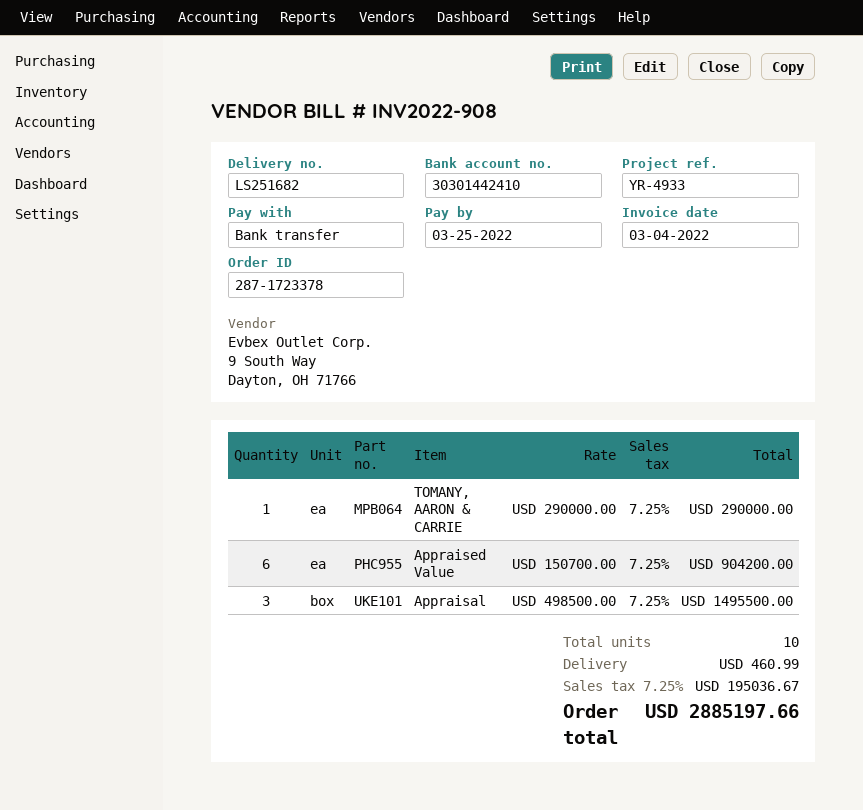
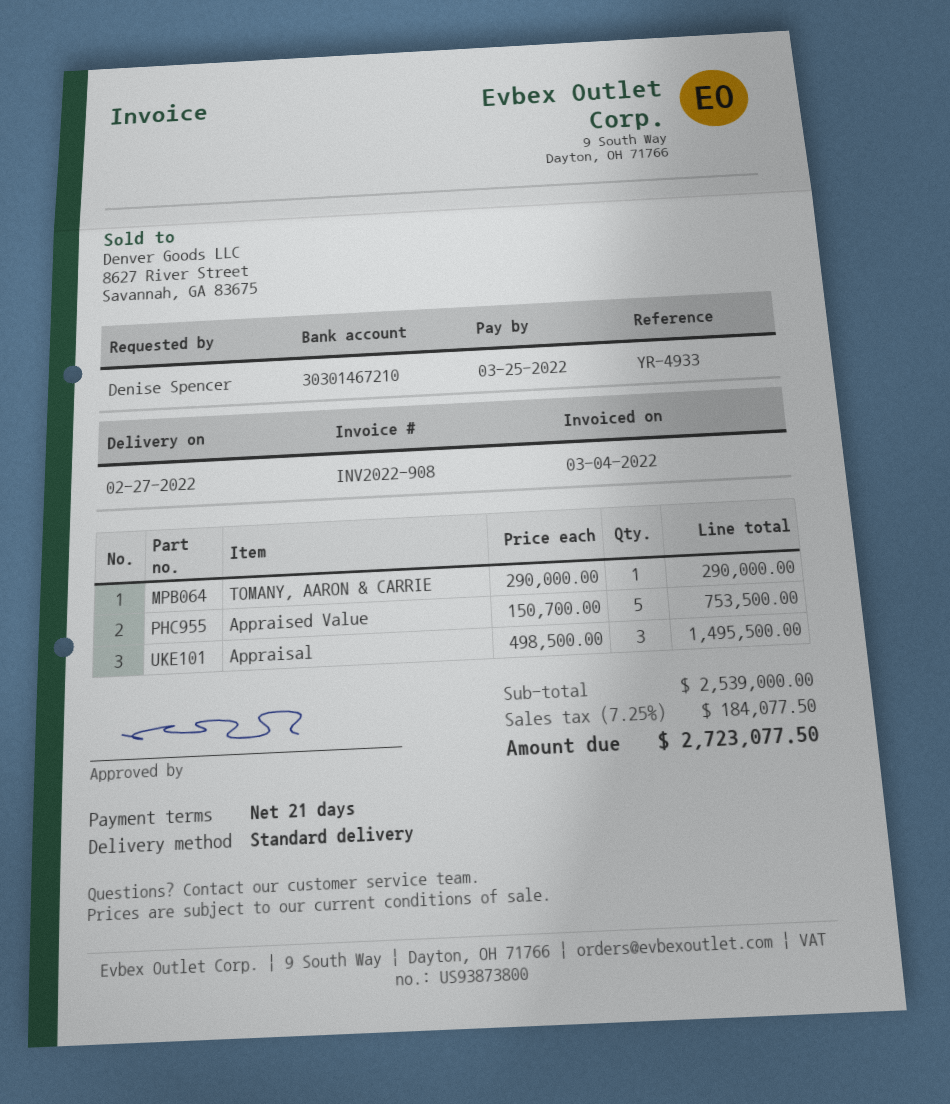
bank account: 30301442410 -> 30301467210
Appraised Value: 6 x 150700.00 = 904200.00 -> 5 x 150700.00 = 753500.00
shipping: 460.99 -> none
tax: 7.25% = 195036.67 -> 7.25% = 184077.50
total: 2885197.66 -> 2723077.50

